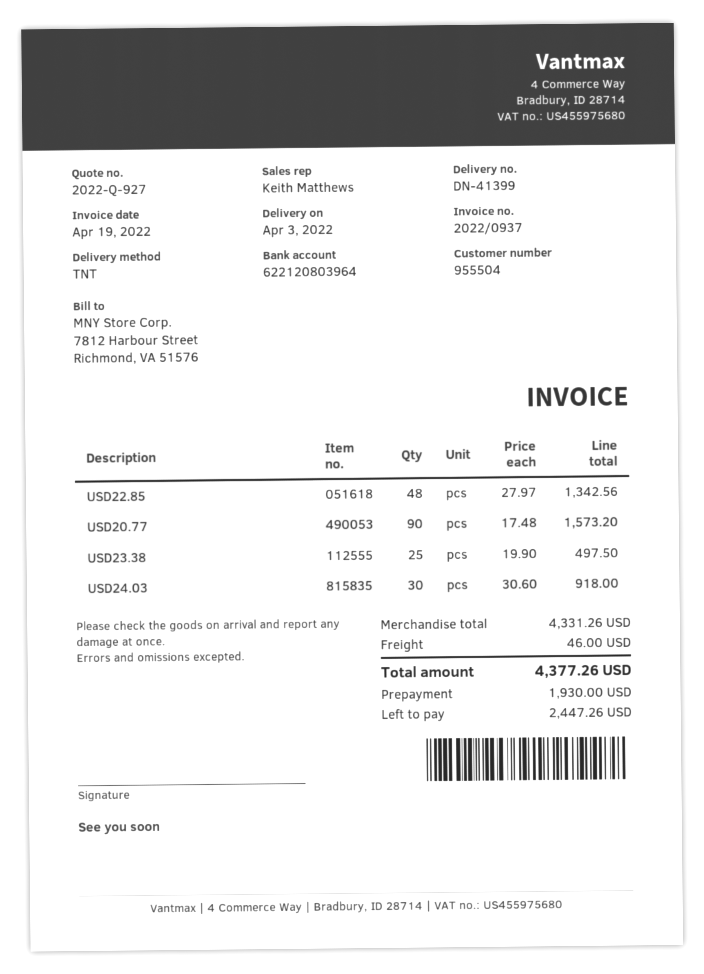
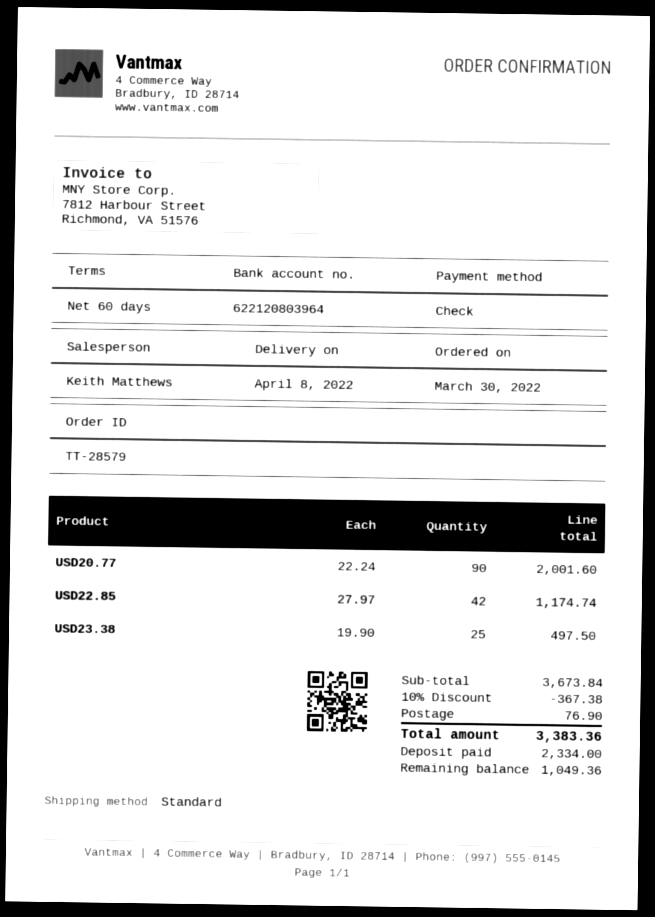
delivery date: 2022-04-03 -> 2022-04-08
shipping method: TNT -> standard
USD22.85: 48 x 27.97 = 1342.56 -> 42 x 27.97 = 1174.74
USD20.77: 90 x 17.48 = 1573.20 -> 90 x 22.24 = 2001.60
USD24.03: 30 x 30.60 = 918.00 -> none
subtotal: 4331.26 -> 3673.84
discount: none -> 10% = 367.38
shipping: 46.00 -> 76.90
total: 4377.26 -> 3383.36
deposit: 1930.00 -> 2334.00
balance: 2447.26 -> 1049.36

